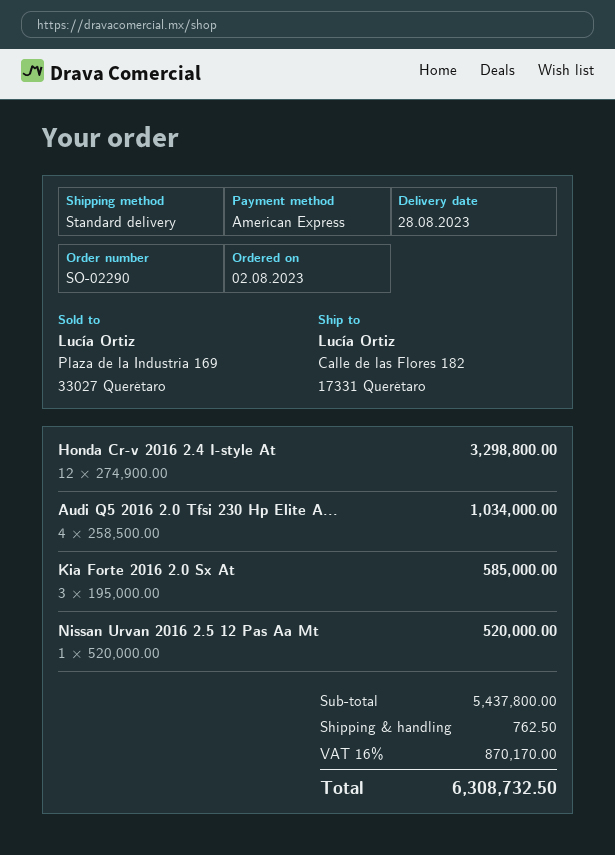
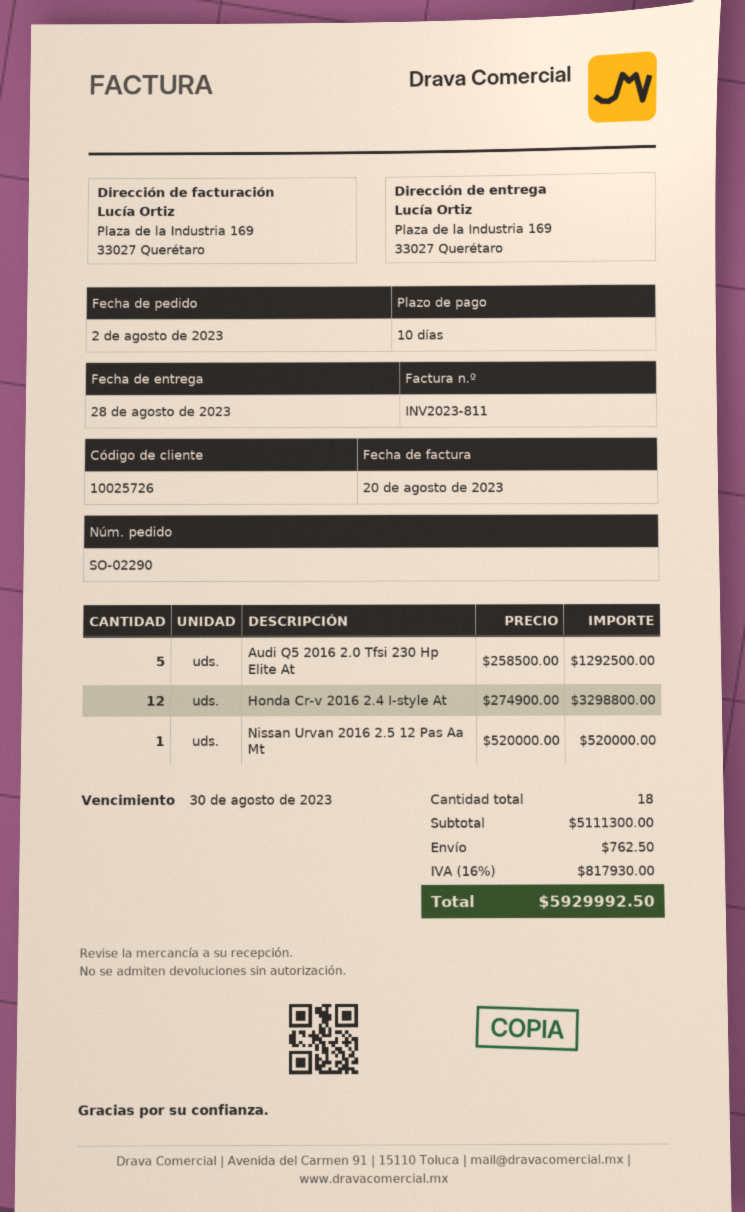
ship to: Calle de las Flores 182, 17331 Querétaro -> Plaza de la Industria 169, 33027 Querétaro
Audi Q5 2016 2.0 Tfsi 230 Hp Elite A...: 4 x 258500.00 = 1034000.00 -> 5 x 258500.00 = 1292500.00
Kia Forte 2016 2.0 Sx At: 3 x 195000.00 = 585000.00 -> none
subtotal: 5437800.00 -> 5111300.00
tax: 16% = 870170.00 -> 16% = 817930.00
total: 6308732.50 -> 5929992.50

